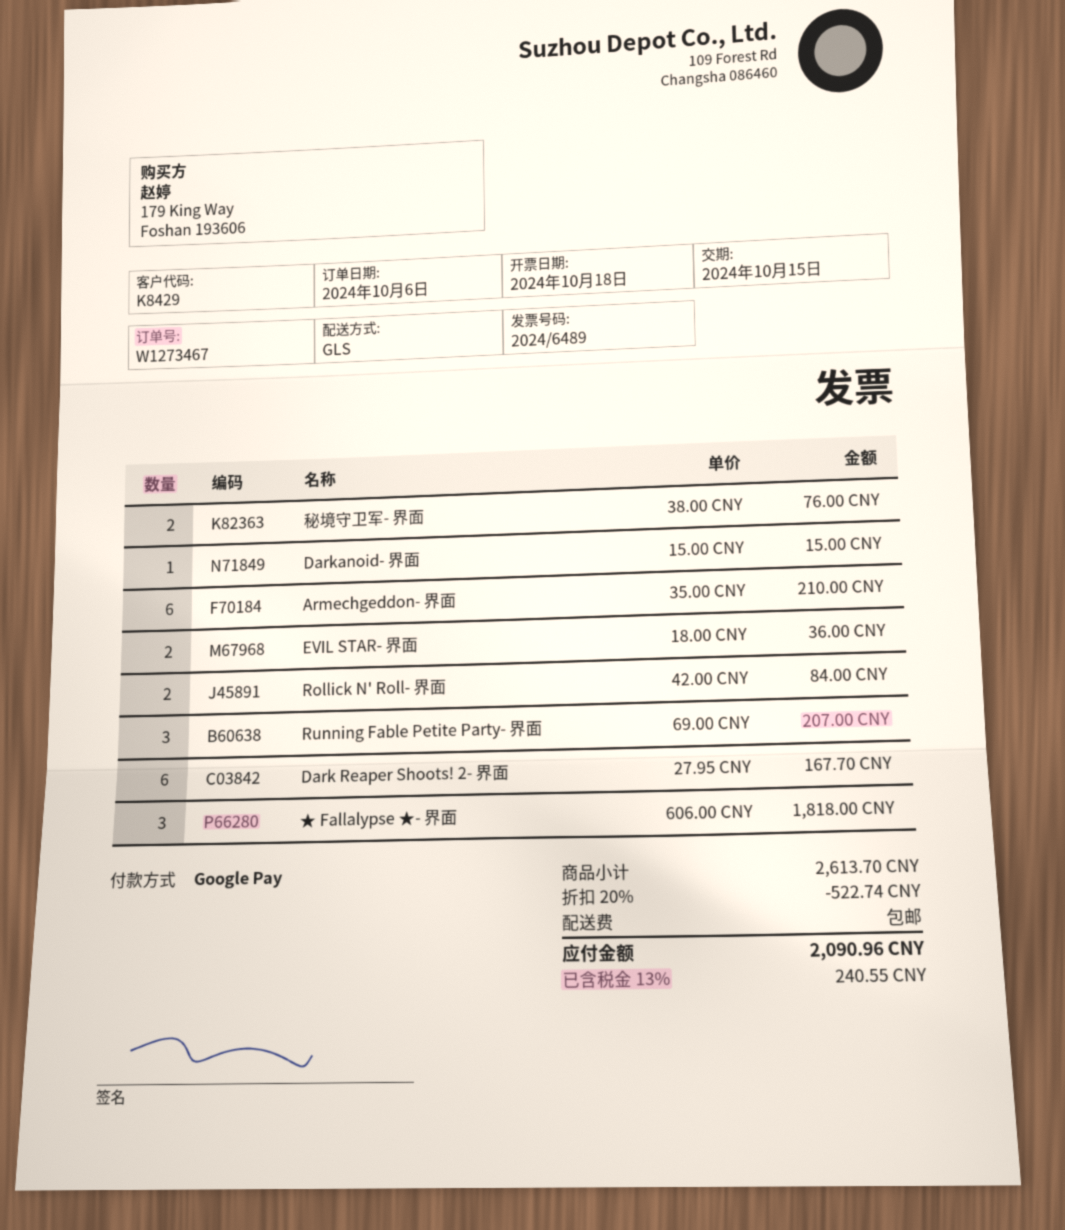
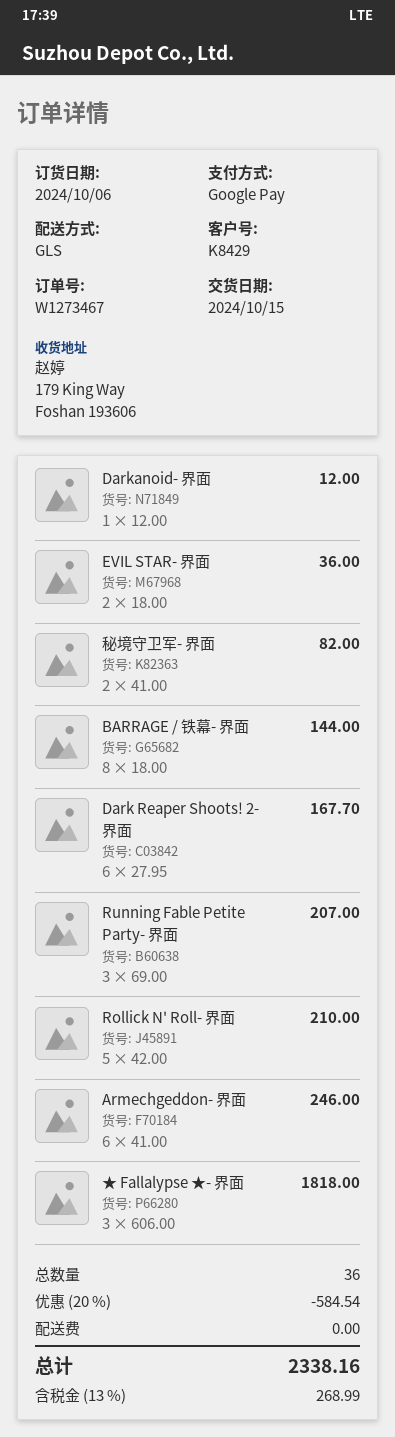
秘境守卫军- 界面: 2 x 38.00 = 76.00 -> 2 x 41.00 = 82.00
Darkanoid- 界面: 1 x 15.00 = 15.00 -> 1 x 12.00 = 12.00
Armechgeddon- 界面: 6 x 35.00 = 210.00 -> 6 x 41.00 = 246.00
Rollick N' Roll- 界面: 2 x 42.00 = 84.00 -> 5 x 42.00 = 210.00
BARRAGE / 铁幕- 界面: none -> 8 x 18.00 = 144.00
discount: 20% = 522.74 -> 20% = 584.54
tax: 13% = 240.55 -> 13% = 268.99
total: 2090.96 -> 2338.16

